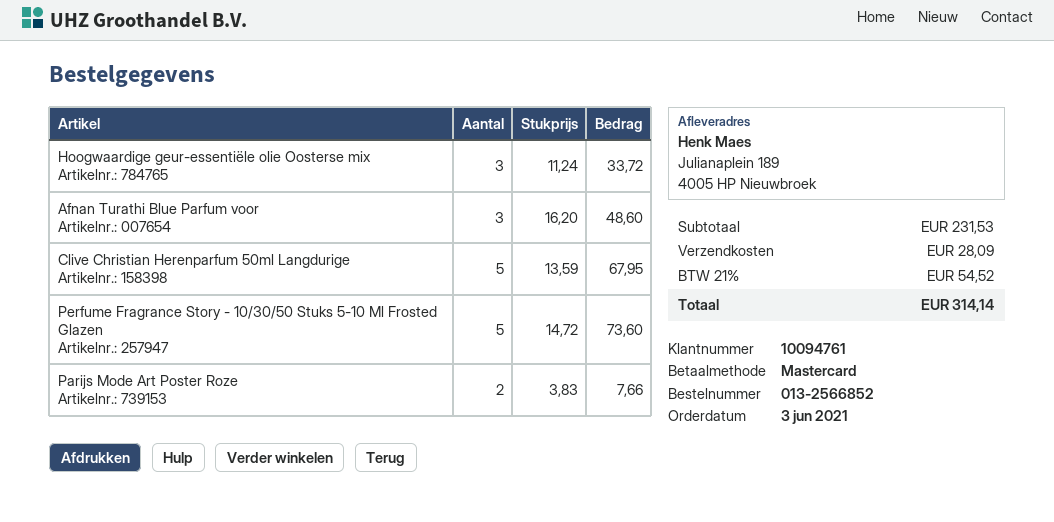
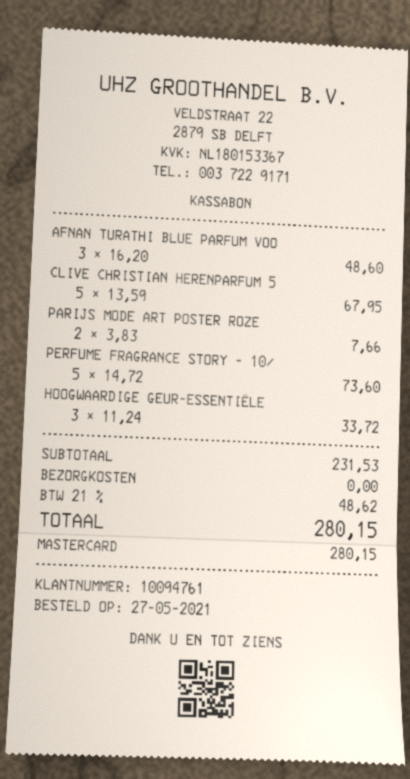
order date: 2021-06-03 -> 2021-05-27
shipping: 28.09 -> 0.00
tax: 21% = 54.52 -> 21% = 48.62
total: 314.14 -> 280.15

